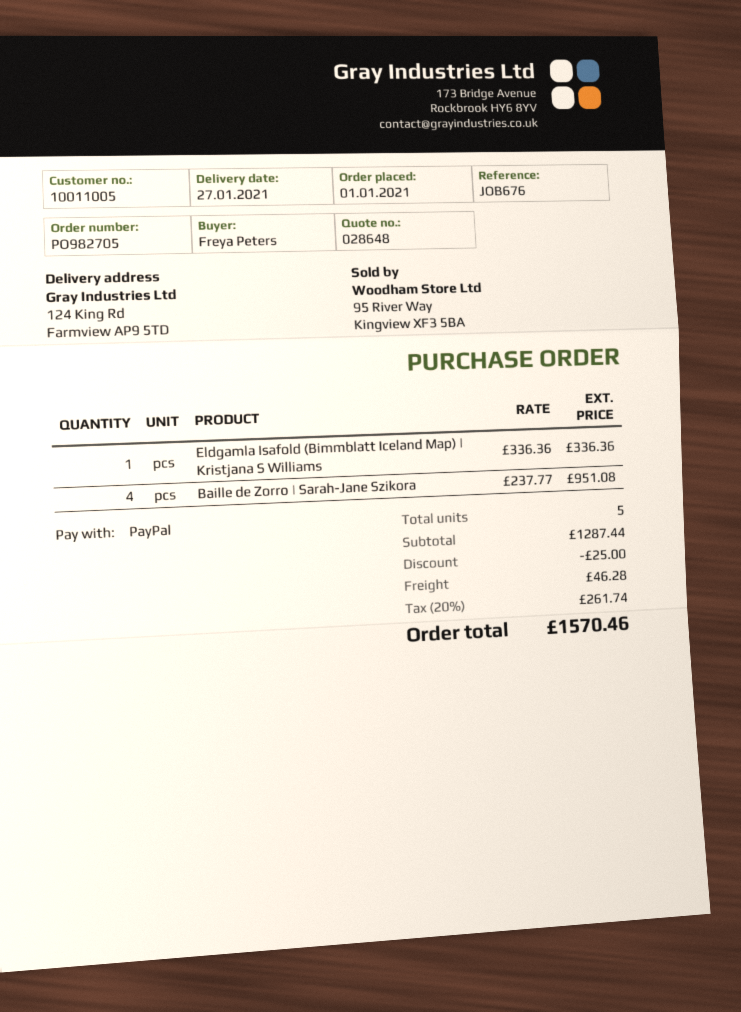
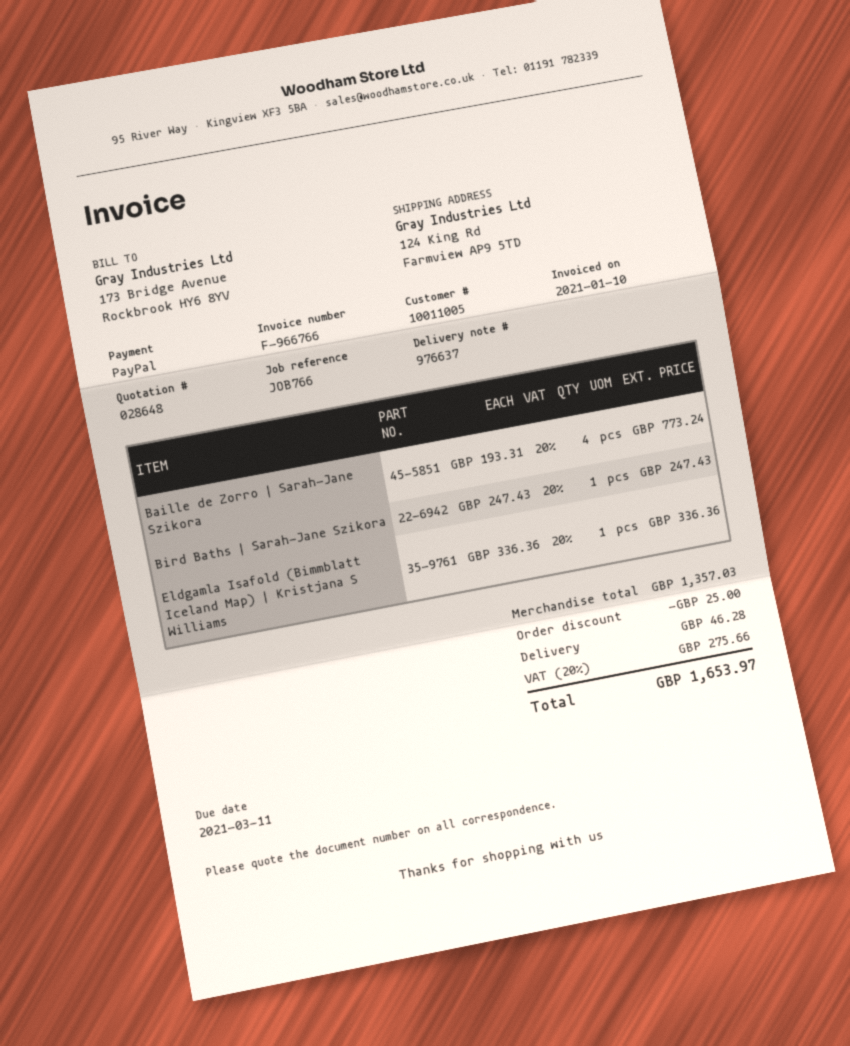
reference: JOB676 -> JOB766
Baille de Zorro | Sarah-Jane Szikora: 4 x 237.77 = 951.08 -> 4 x 193.31 = 773.24
Bird Baths | Sarah-Jane Szikora: none -> 1 x 247.43 = 247.43
subtotal: 1287.44 -> 1357.03
tax: 20% = 261.74 -> 20% = 275.66
total: 1570.46 -> 1653.97

